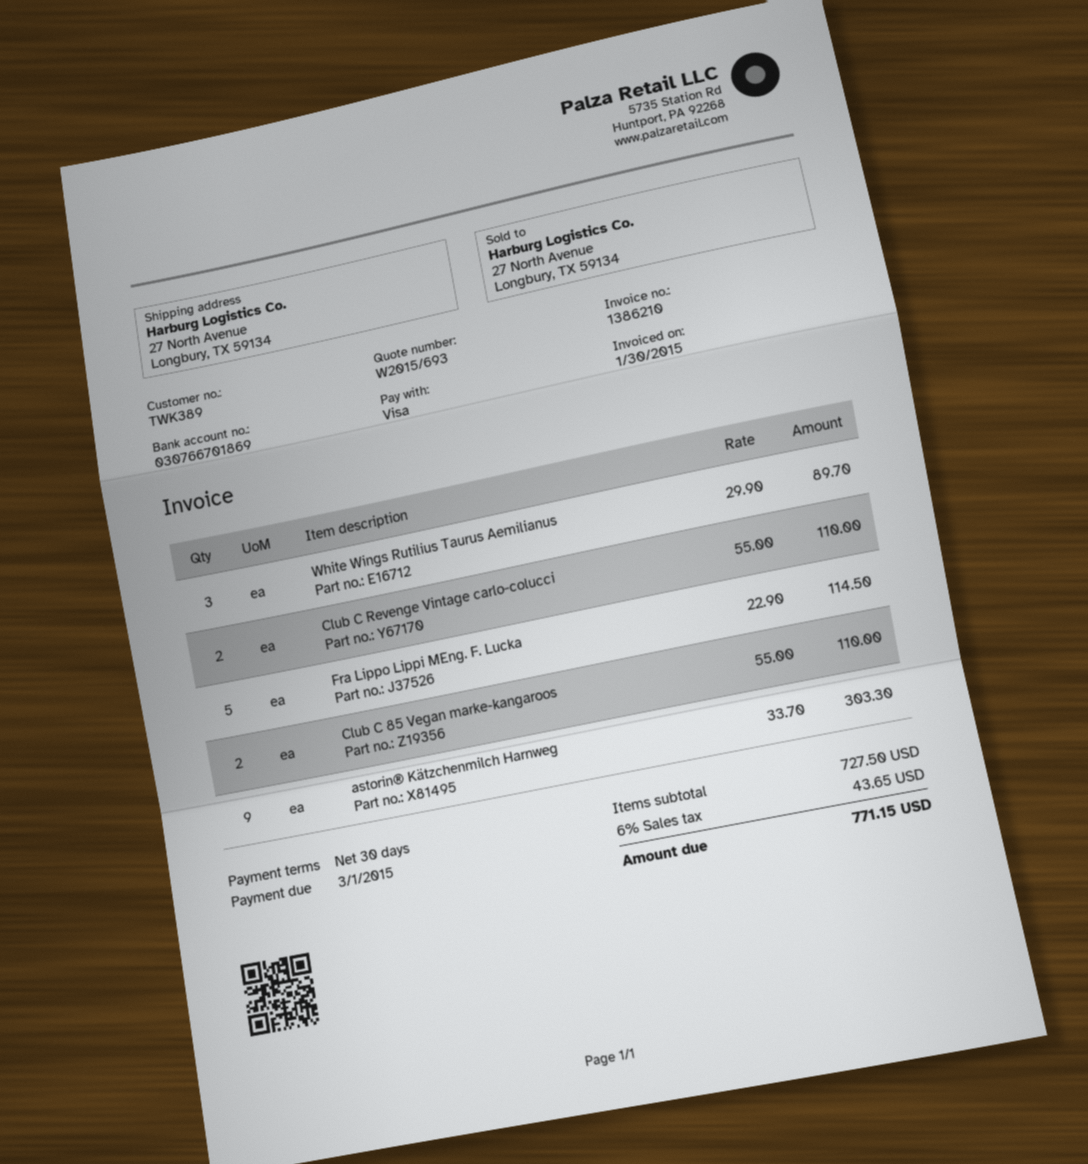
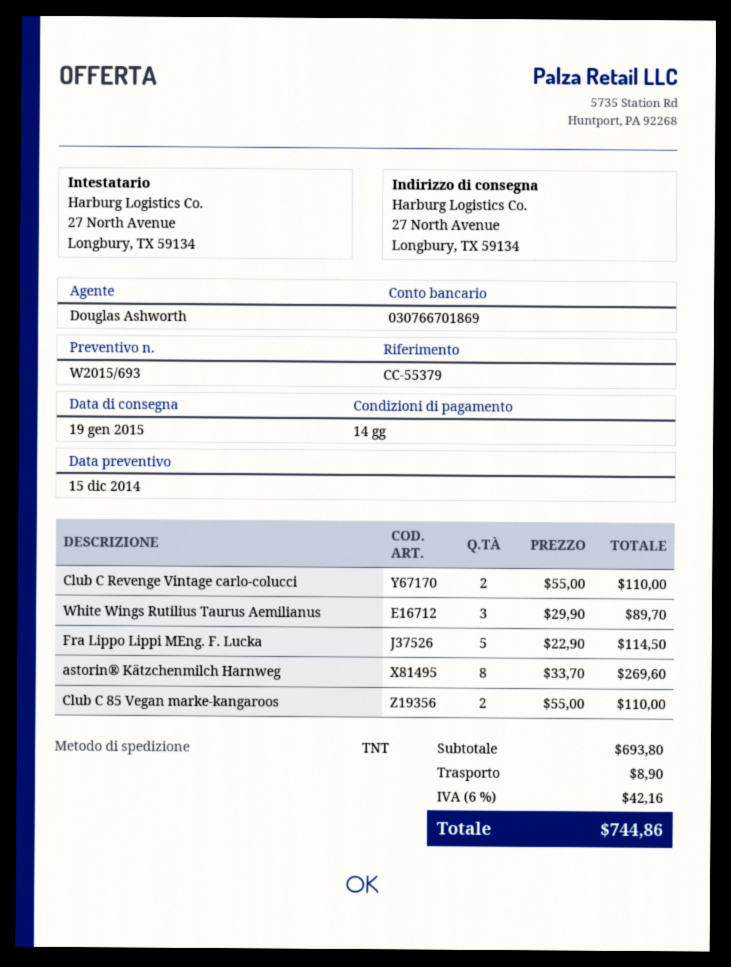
payment terms: 30 days -> 14 days
astorin® Kätzchenmilch Harnweg: 9 x 33.70 = 303.30 -> 8 x 33.70 = 269.60
subtotal: 727.50 -> 693.80
shipping: none -> 8.90
tax: 6% = 43.65 -> 6% = 42.16
total: 771.15 -> 744.86

